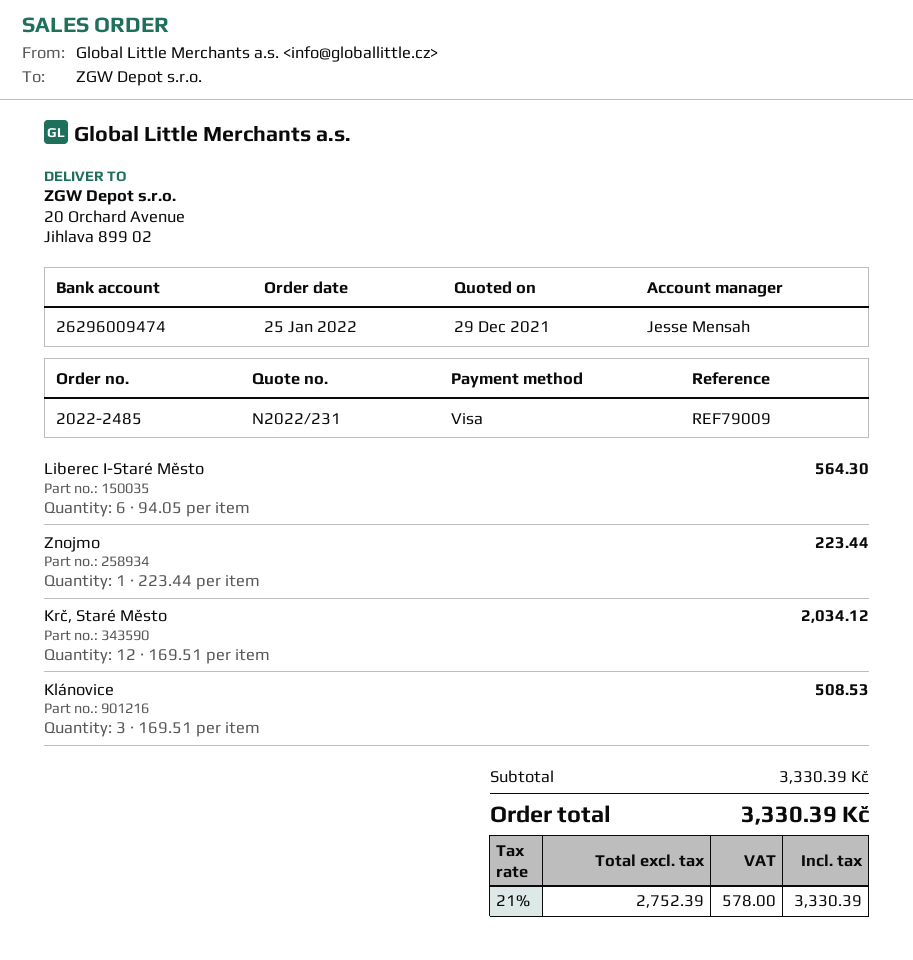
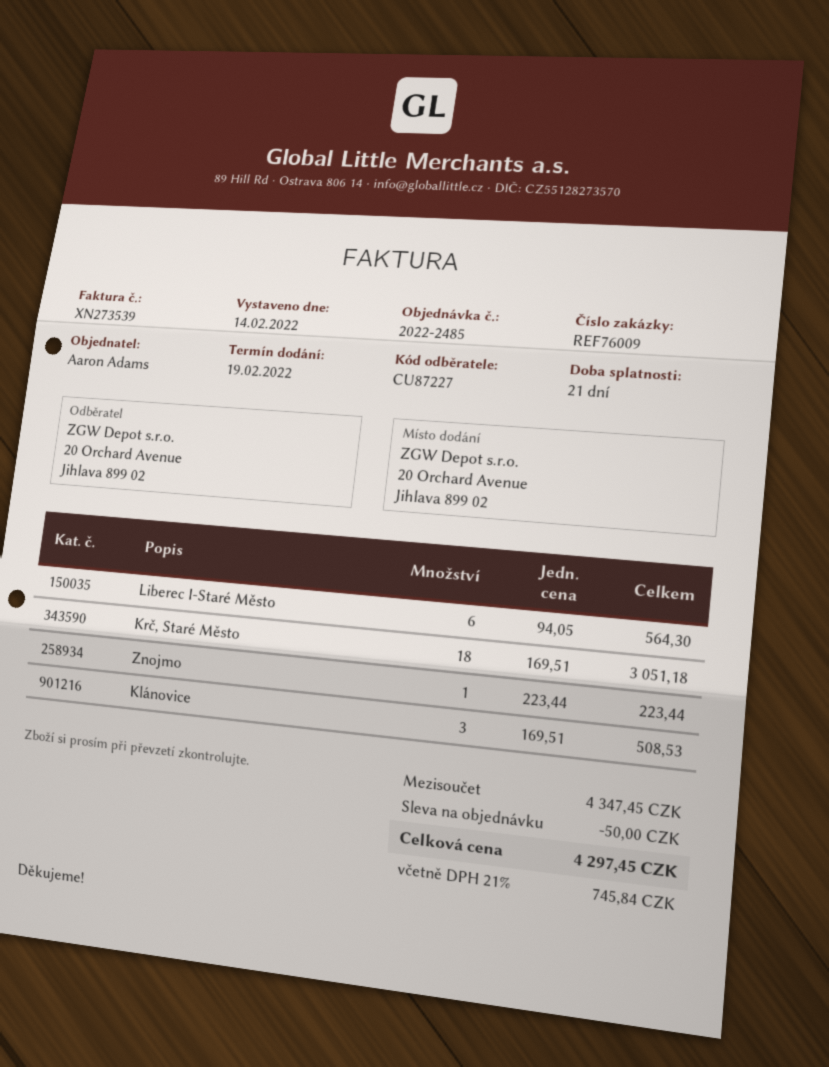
reference: REF79009 -> REF76009
Krč, Staré Město: 12 x 169.51 = 2034.12 -> 18 x 169.51 = 3051.18
subtotal: 3330.39 -> 4347.45
discount: none -> 50.00
tax: 21% = 578.00 -> 21% = 745.84
total: 3330.39 -> 4297.45

